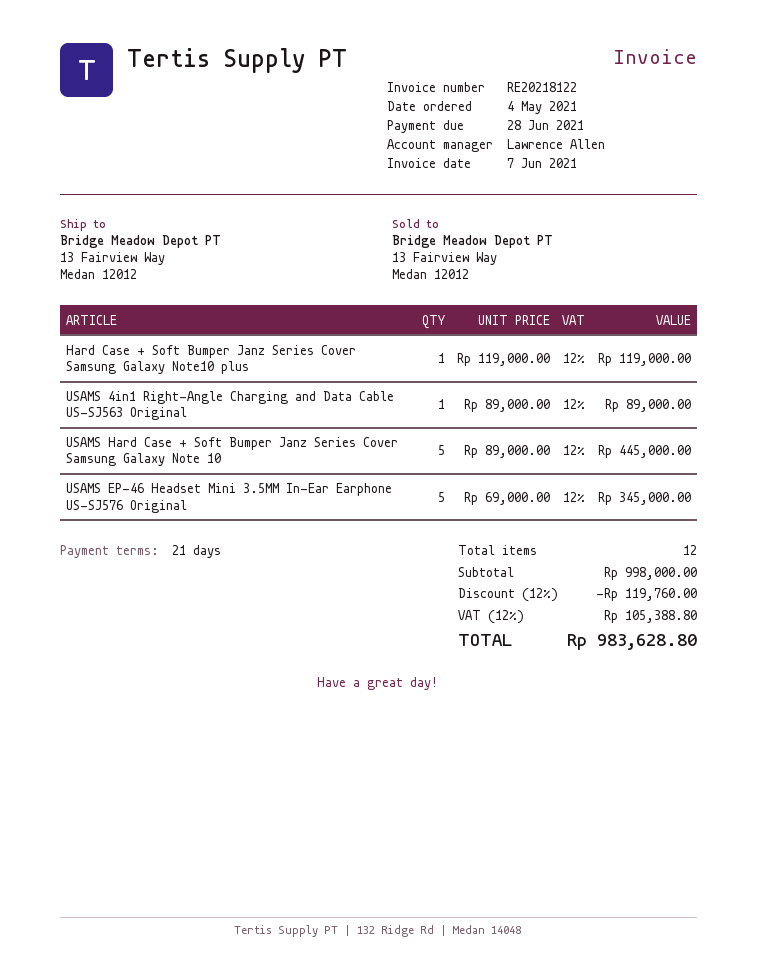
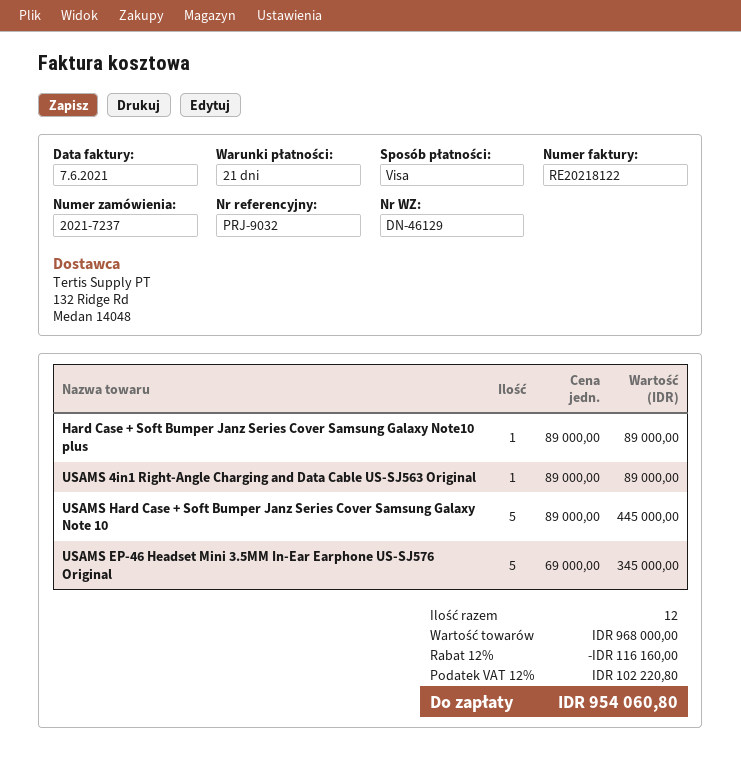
Hard Case + Soft Bumper Janz Series Cover Samsung Galaxy Note10 plus: 1 x 119000.00 = 119000.00 -> 1 x 89000.00 = 89000.00
subtotal: 998000.00 -> 968000.00
discount: 12% = 119760.00 -> 12% = 116160.00
tax: 12% = 105388.80 -> 12% = 102220.80
total: 983628.80 -> 954060.80

